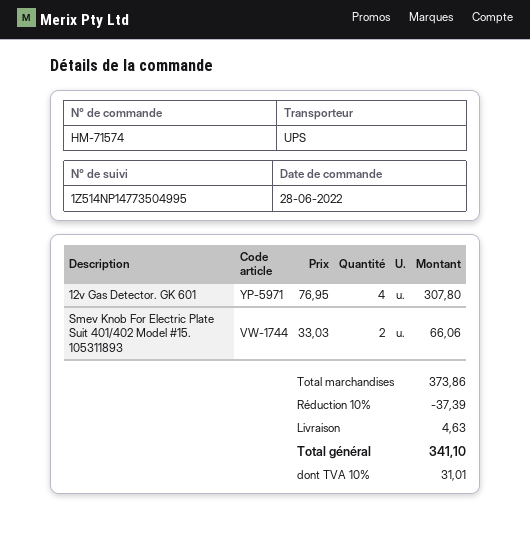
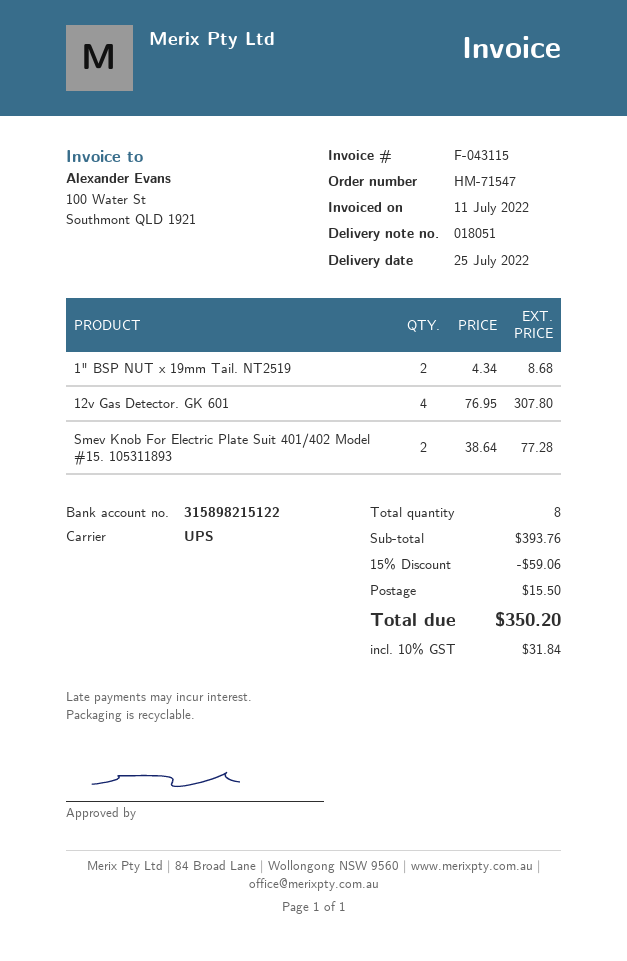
order number: HM-71574 -> HM-71547
Smev Knob For Electric Plate Suit 401/402 Model #15. 105311893: 2 x 33.03 = 66.06 -> 2 x 38.64 = 77.28
1" BSP NUT x 19mm Tail. NT2519: none -> 2 x 4.34 = 8.68
subtotal: 373.86 -> 393.76
discount: 10% = 37.39 -> 15% = 59.06
shipping: 4.63 -> 15.50
tax: 10% = 31.01 -> 10% = 31.84
total: 341.10 -> 350.20

